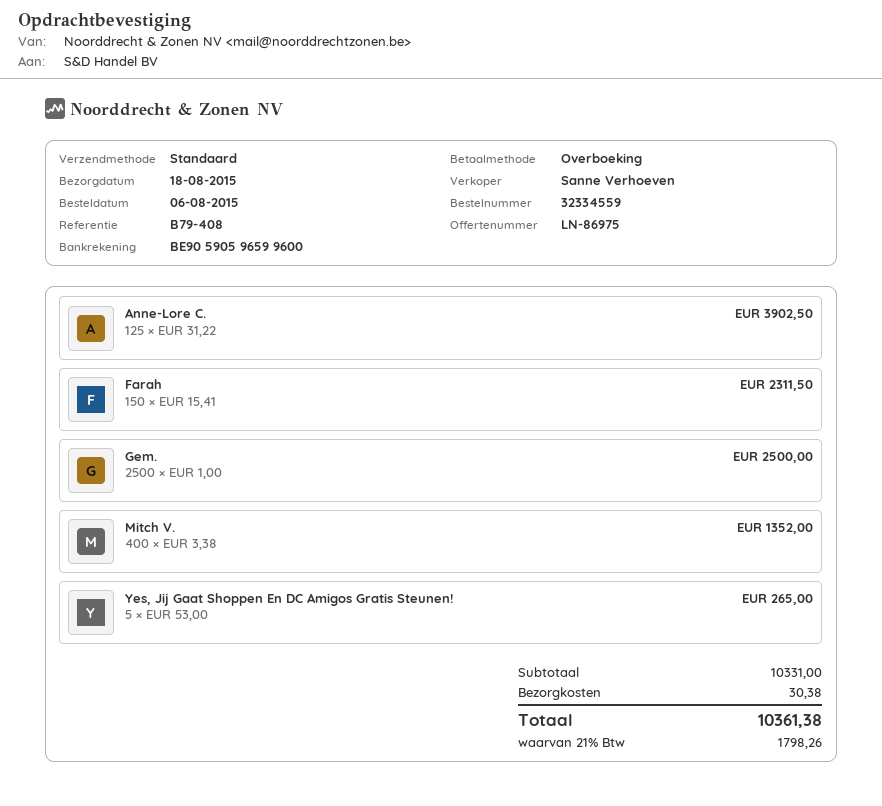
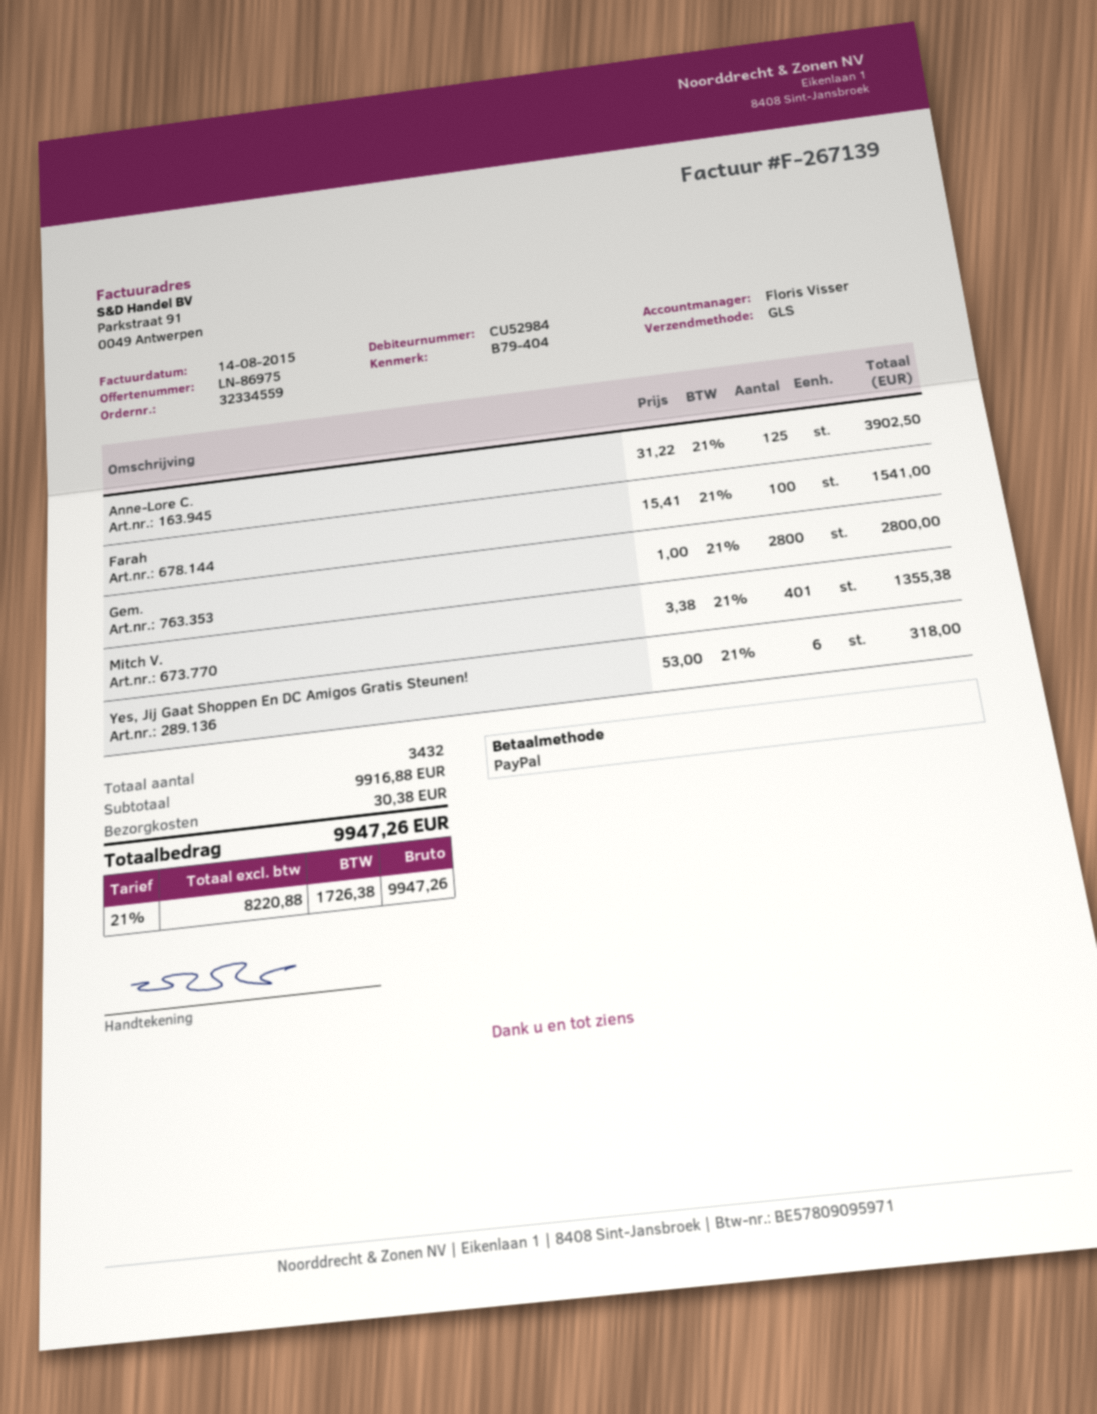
reference: B79-408 -> B79-404
sales rep: Sanne Verhoeven -> Floris Visser
payment method: bank transfer -> PayPal
shipping method: standard -> GLS
Farah: 150 x 15.41 = 2311.50 -> 100 x 15.41 = 1541.00
Gem.: 2500 x 1.00 = 2500.00 -> 2800 x 1.00 = 2800.00
Mitch V.: 400 x 3.38 = 1352.00 -> 401 x 3.38 = 1355.38
Yes, Jij Gaat Shoppen En DC Amigos Gratis Steunen!: 5 x 53.00 = 265.00 -> 6 x 53.00 = 318.00
subtotal: 10331.00 -> 9916.88
tax: 21% = 1798.26 -> 21% = 1726.38
total: 10361.38 -> 9947.26

